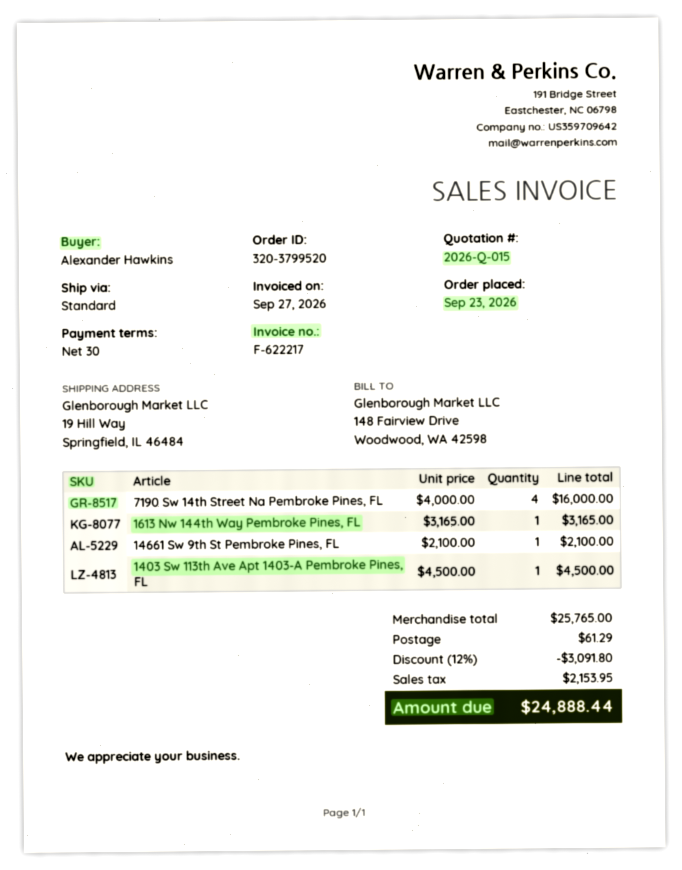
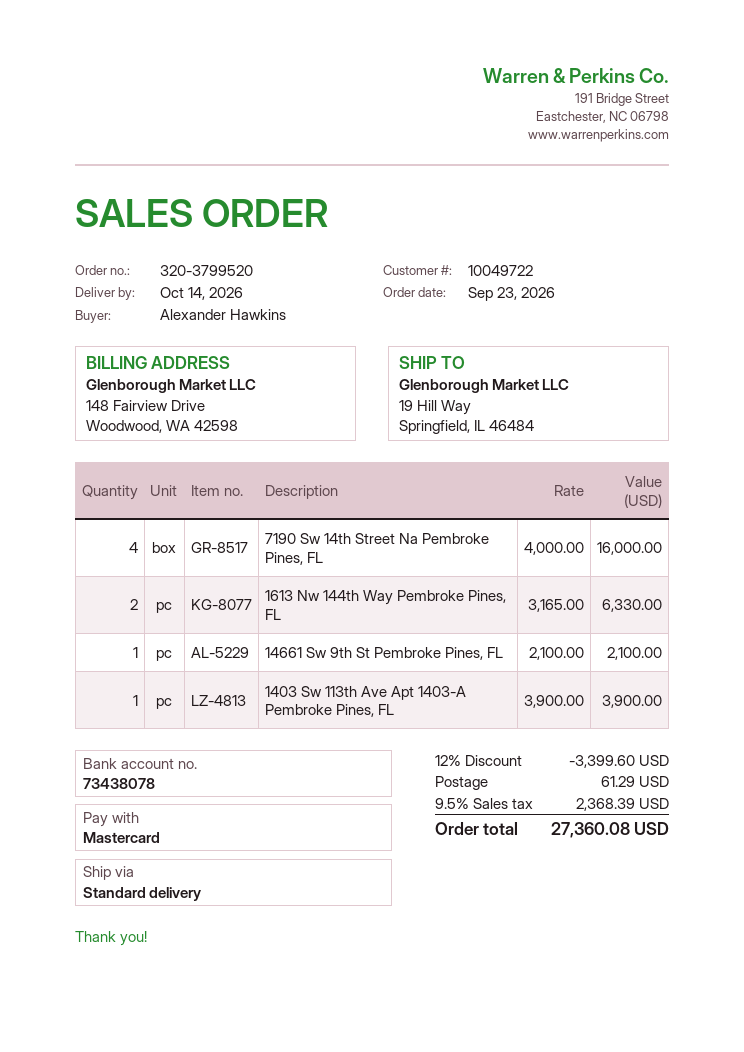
1613 Nw 144th Way Pembroke Pines, FL: 1 x 3165.00 = 3165.00 -> 2 x 3165.00 = 6330.00
1403 Sw 113th Ave Apt 1403-A Pembroke Pines, FL: 1 x 4500.00 = 4500.00 -> 1 x 3900.00 = 3900.00
discount: 12% = 3091.80 -> 12% = 3399.60
tax: 2153.95 -> 2368.39
total: 24888.44 -> 27360.08

